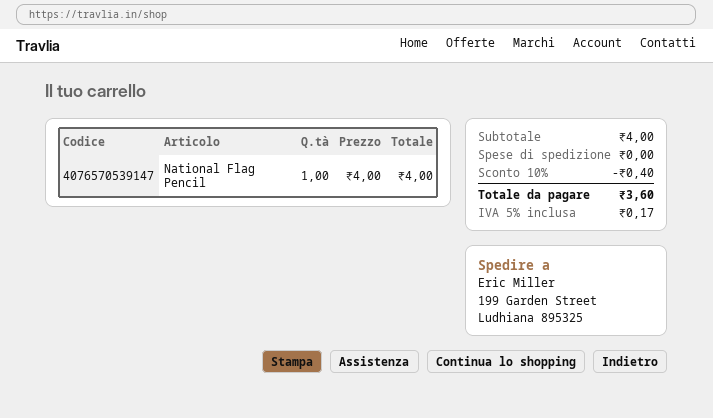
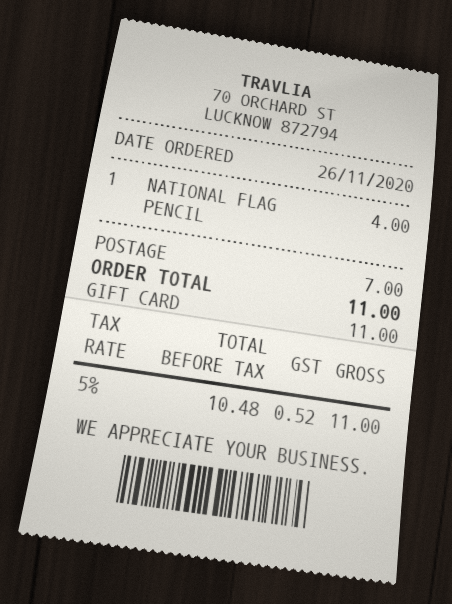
discount: 10% = 0.40 -> none
shipping: 0.00 -> 7.00
tax: 5% = 0.17 -> 5% = 0.52
total: 3.60 -> 11.00

